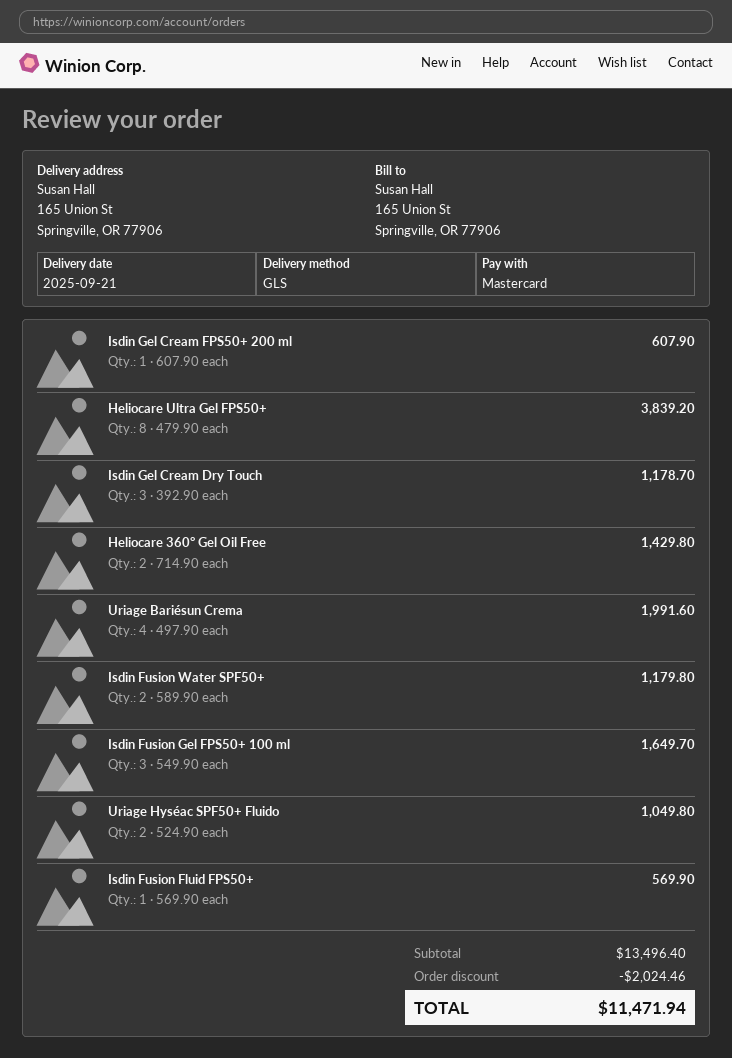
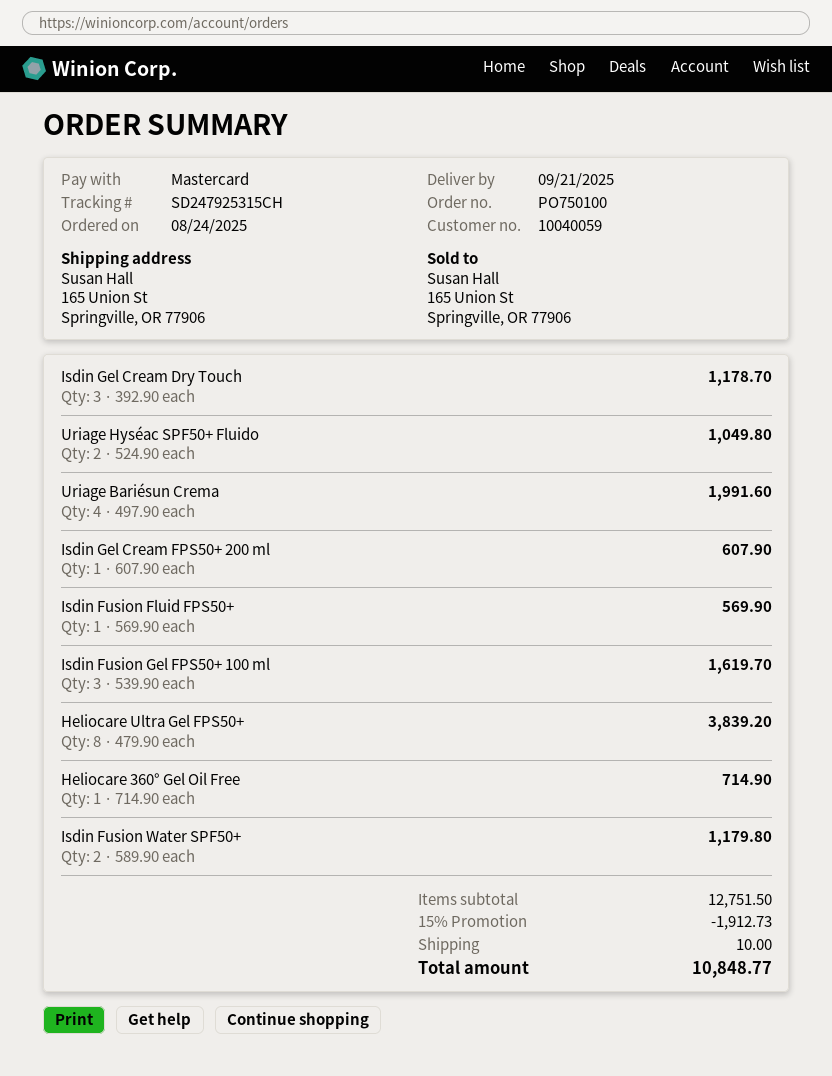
Heliocare 360° Gel Oil Free: 2 x 714.90 = 1429.80 -> 1 x 714.90 = 714.90
Isdin Fusion Gel FPS50+ 100 ml: 3 x 549.90 = 1649.70 -> 3 x 539.90 = 1619.70
subtotal: 13496.40 -> 12751.50
discount: 2024.46 -> 1912.73
shipping: none -> 10.00
total: 11471.94 -> 10848.77

